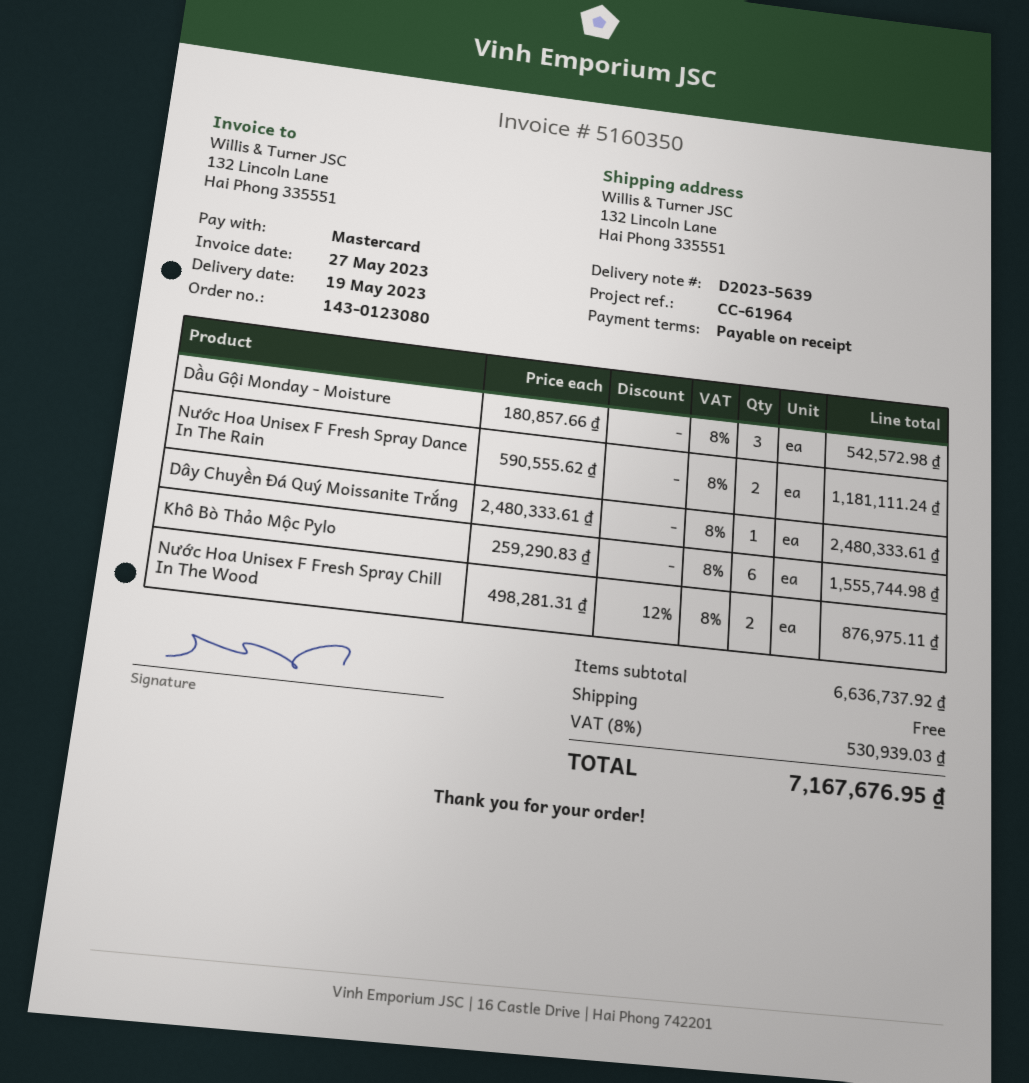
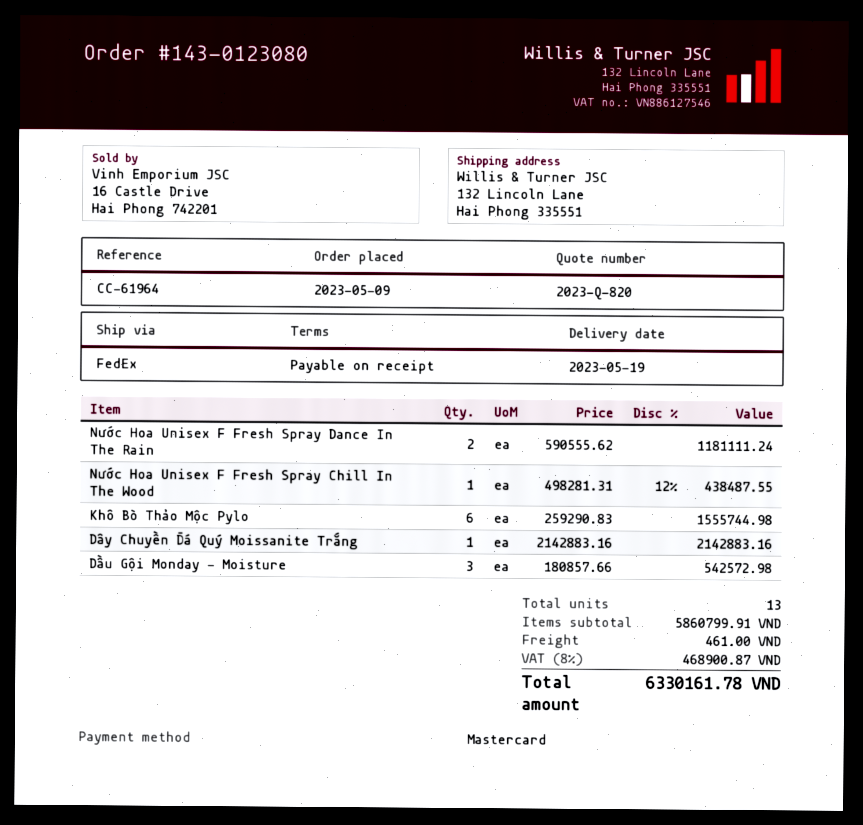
Dây Chuyền Đá Quý Moissanite Trắng: 1 x 2480333.61 = 2480333.61 -> 1 x 2142883.16 = 2142883.16
Nước Hoa Unisex F Fresh Spray Chill In The Wood: 2 x 498281.31 - 12% = 876975.11 -> 1 x 498281.31 - 12% = 438487.55
subtotal: 6636737.92 -> 5860799.91
shipping: 0.00 -> 461.00
tax: 8% = 530939.03 -> 8% = 468900.87
total: 7167676.95 -> 6330161.78

